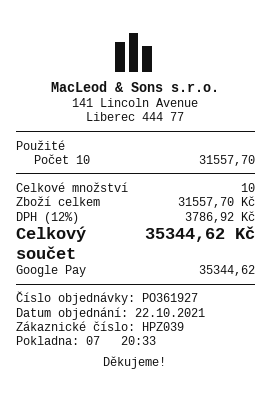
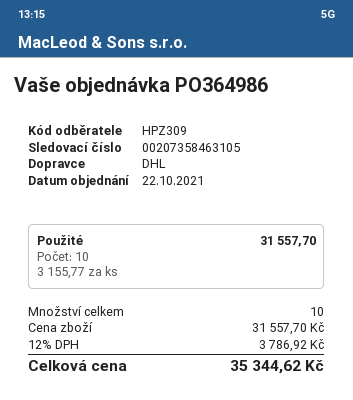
order number: PO361927 -> PO364986
customer number: HPZ039 -> HPZ309

